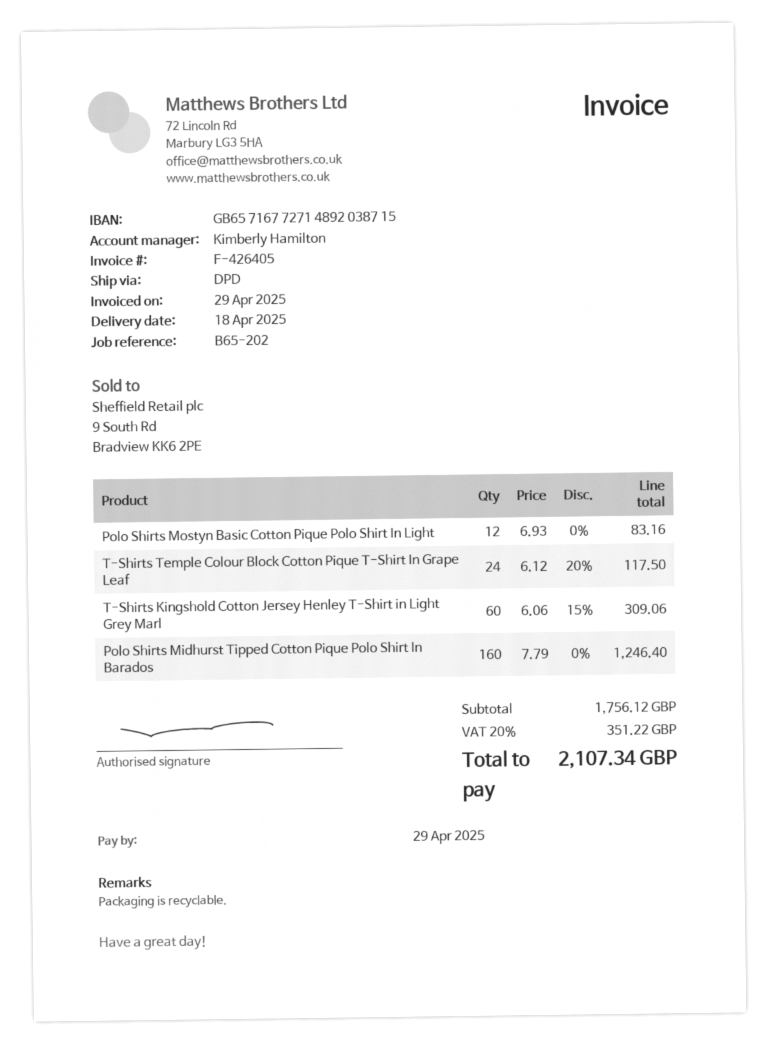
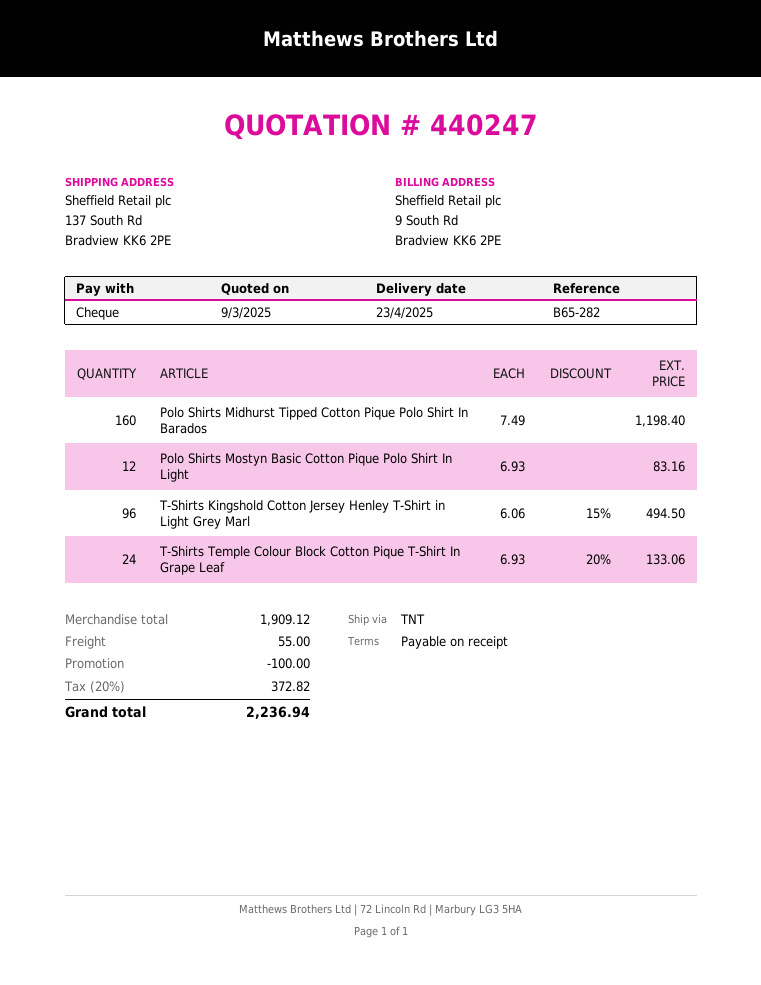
delivery date: 2025-04-18 -> 2025-04-23
reference: B65-202 -> B65-282
shipping method: DPD -> TNT
T-Shirts Temple Colour Block Cotton Pique T-Shirt In Grape Leaf: 24 x 6.12 - 20% = 117.50 -> 24 x 6.93 - 20% = 133.06
T-Shirts Kingshold Cotton Jersey Henley T-Shirt in Light Grey Marl: 60 x 6.06 - 15% = 309.06 -> 96 x 6.06 - 15% = 494.50
Polo Shirts Midhurst Tipped Cotton Pique Polo Shirt In Barados: 160 x 7.79 = 1246.40 -> 160 x 7.49 = 1198.40
subtotal: 1756.12 -> 1909.12
discount: none -> 100.00
shipping: none -> 55.00
tax: 20% = 351.22 -> 20% = 372.82
total: 2107.34 -> 2236.94

